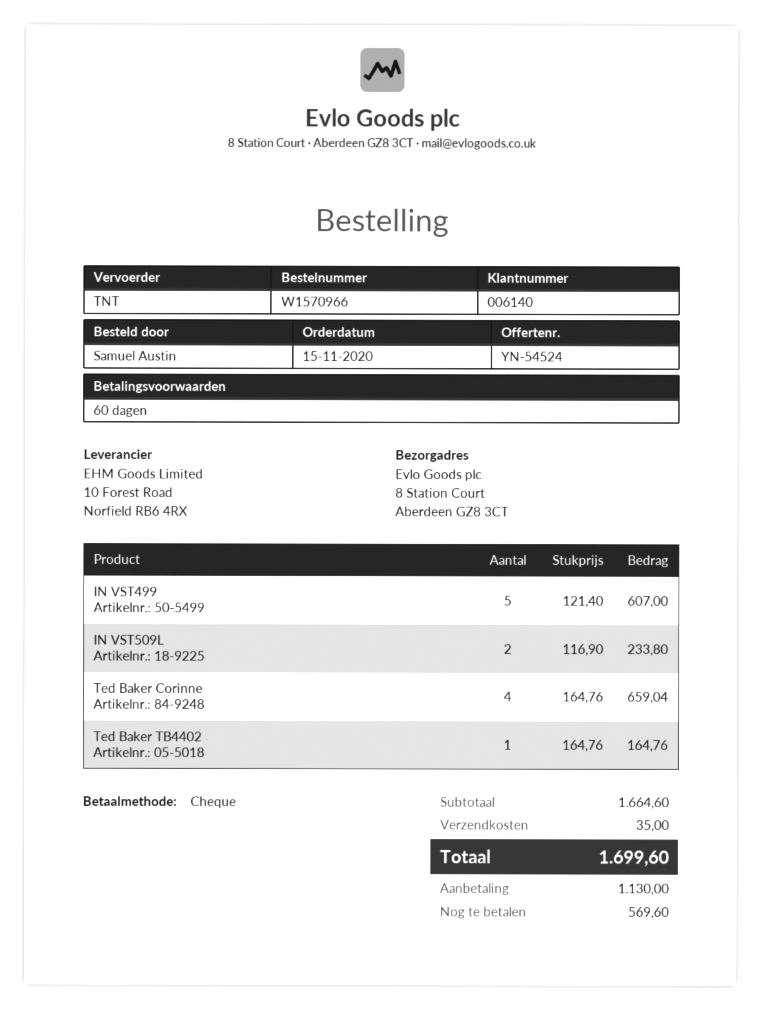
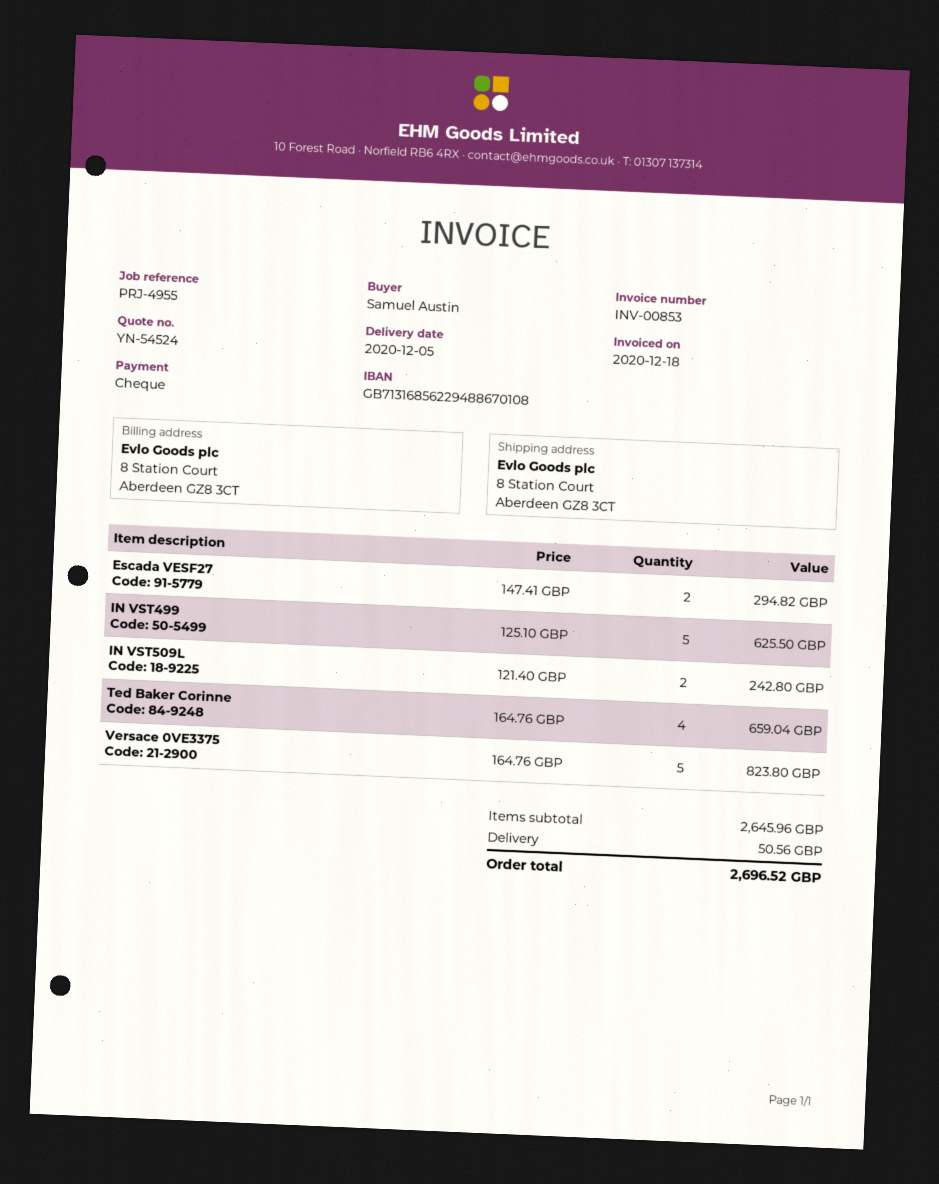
IN VST499: 5 x 121.40 = 607.00 -> 5 x 125.10 = 625.50
IN VST509L: 2 x 116.90 = 233.80 -> 2 x 121.40 = 242.80
Ted Baker TB4402: 1 x 164.76 = 164.76 -> none
Escada VESF27: none -> 2 x 147.41 = 294.82
Versace 0VE3375: none -> 5 x 164.76 = 823.80
subtotal: 1664.60 -> 2645.96
shipping: 35.00 -> 50.56
total: 1699.60 -> 2696.52

